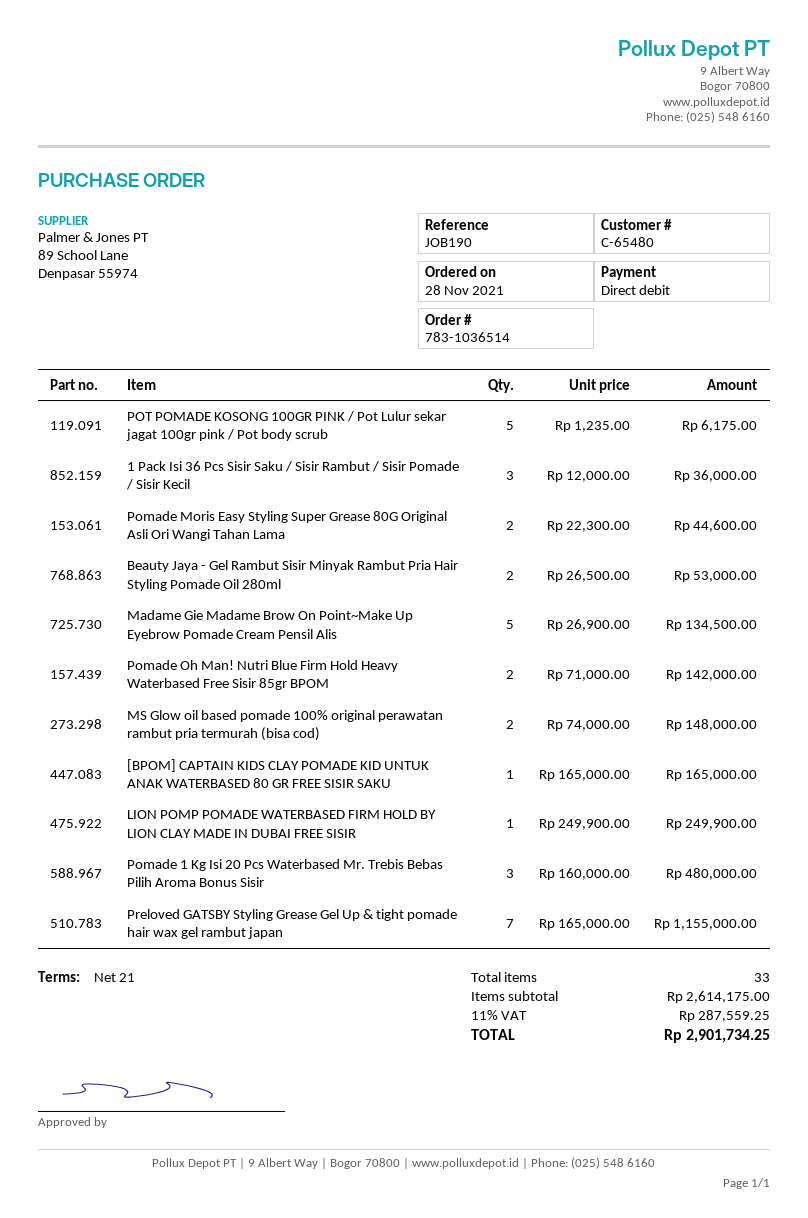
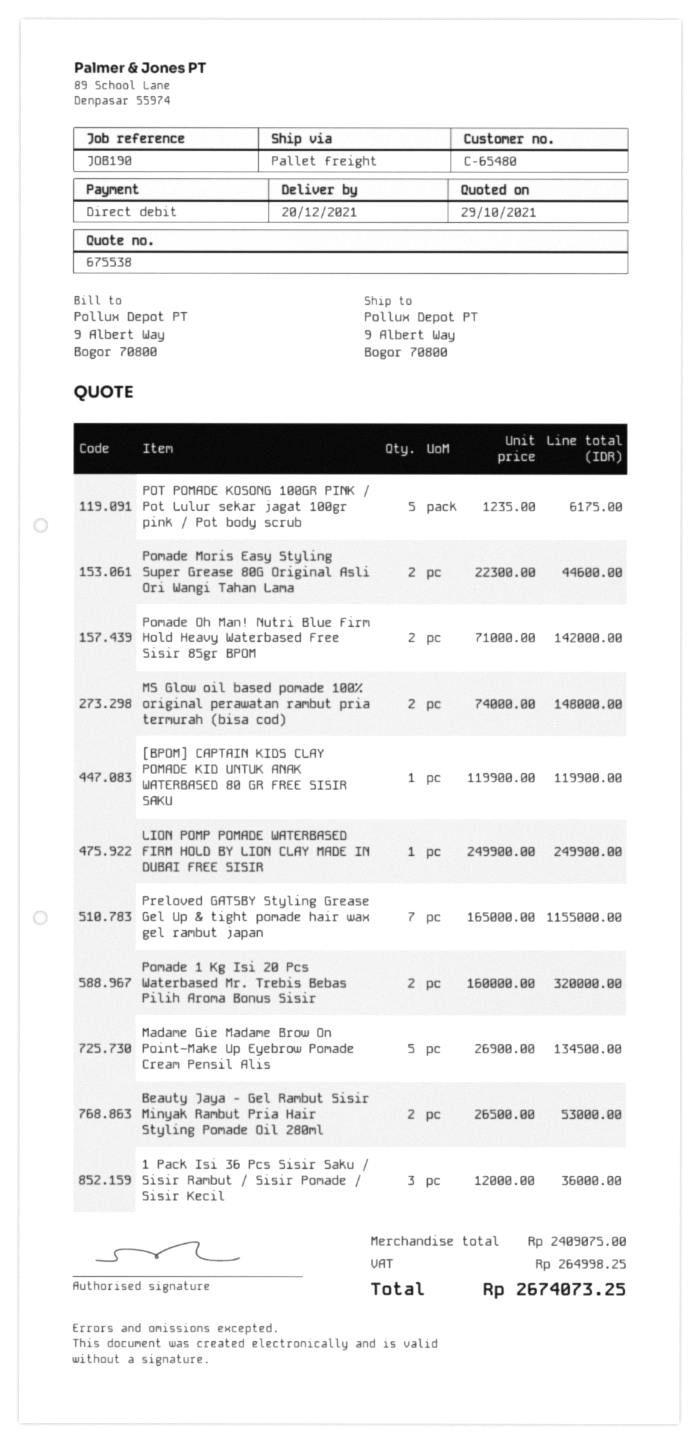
[BPOM] CAPTAIN KIDS CLAY POMADE KID UNTUK ANAK WATERBASED 80 GR FREE SISIR SAKU: 1 x 165000.00 = 165000.00 -> 1 x 119900.00 = 119900.00
Pomade 1 Kg Isi 20 Pcs Waterbased Mr. Trebis Bebas Pilih Aroma Bonus Sisir: 3 x 160000.00 = 480000.00 -> 2 x 160000.00 = 320000.00
subtotal: 2614175.00 -> 2409075.00
tax: 287559.25 -> 264998.25
total: 2901734.25 -> 2674073.25

